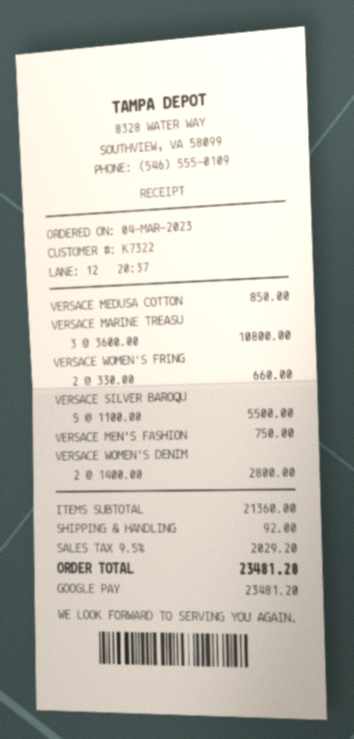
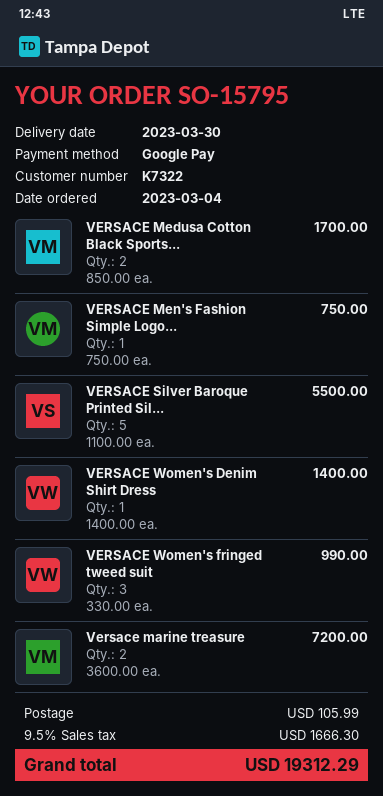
VERSACE MEDUSA COTTON: 1 x 850.00 = 850.00 -> 2 x 850.00 = 1700.00
VERSACE MARINE TREASU: 3 x 3600.00 = 10800.00 -> 2 x 3600.00 = 7200.00
VERSACE WOMEN'S FRING: 2 x 330.00 = 660.00 -> 3 x 330.00 = 990.00
VERSACE WOMEN'S DENIM: 2 x 1400.00 = 2800.00 -> 1 x 1400.00 = 1400.00
shipping: 92.00 -> 105.99
tax: 9.5% = 2029.20 -> 9.5% = 1666.30
total: 23481.20 -> 19312.29

